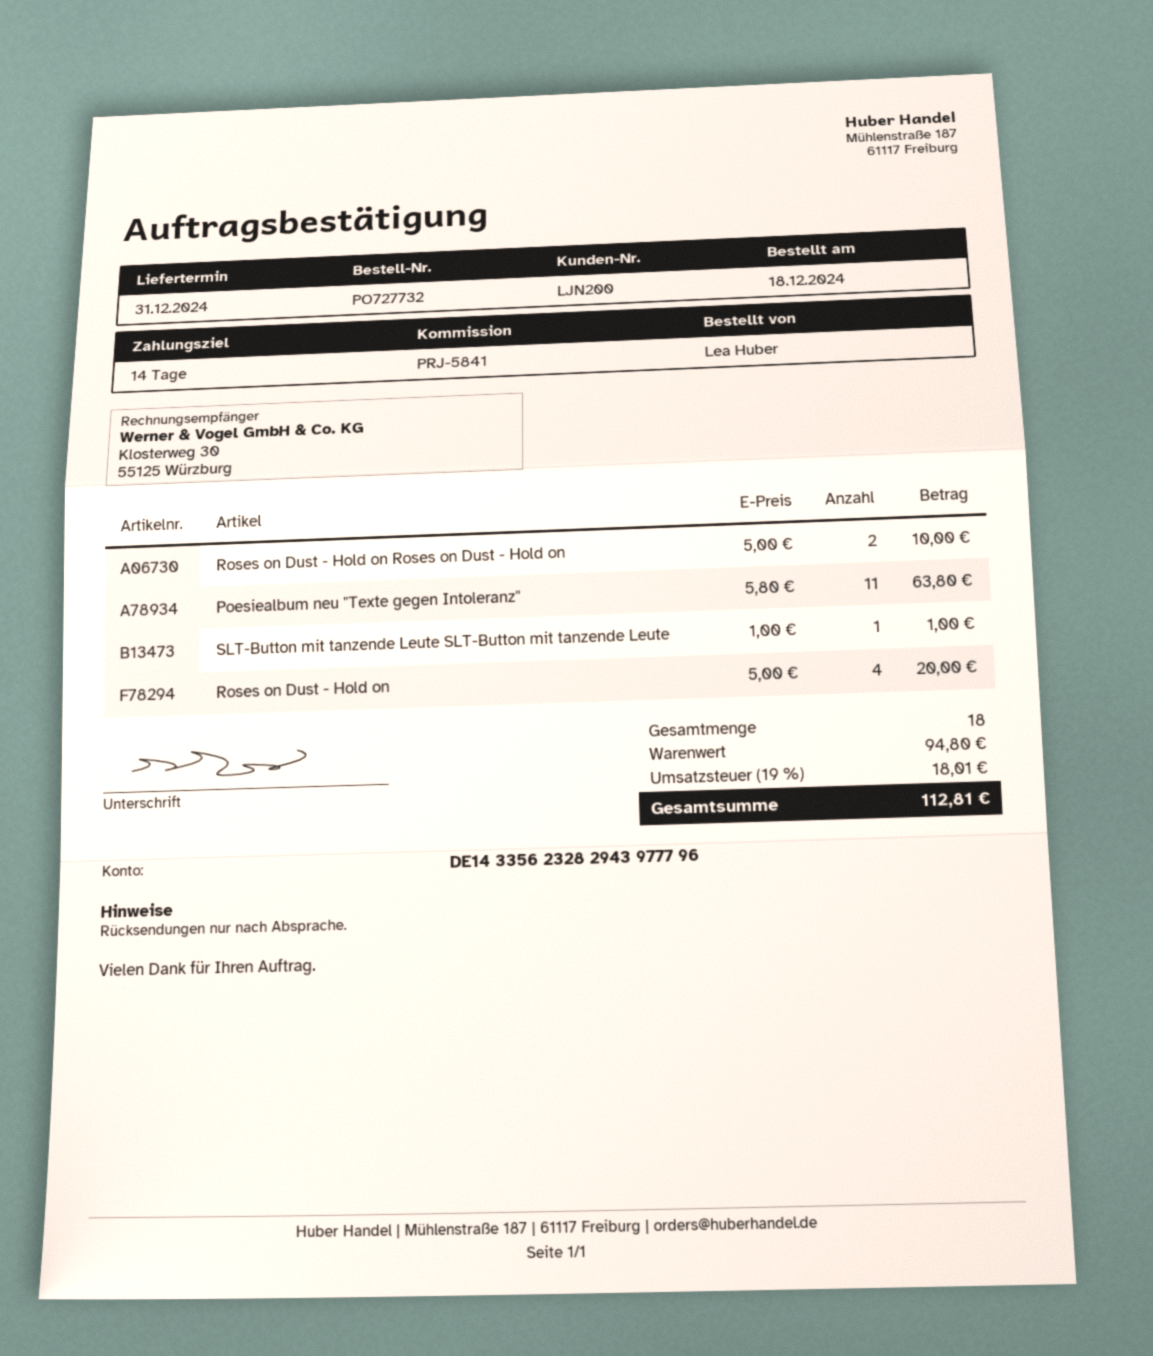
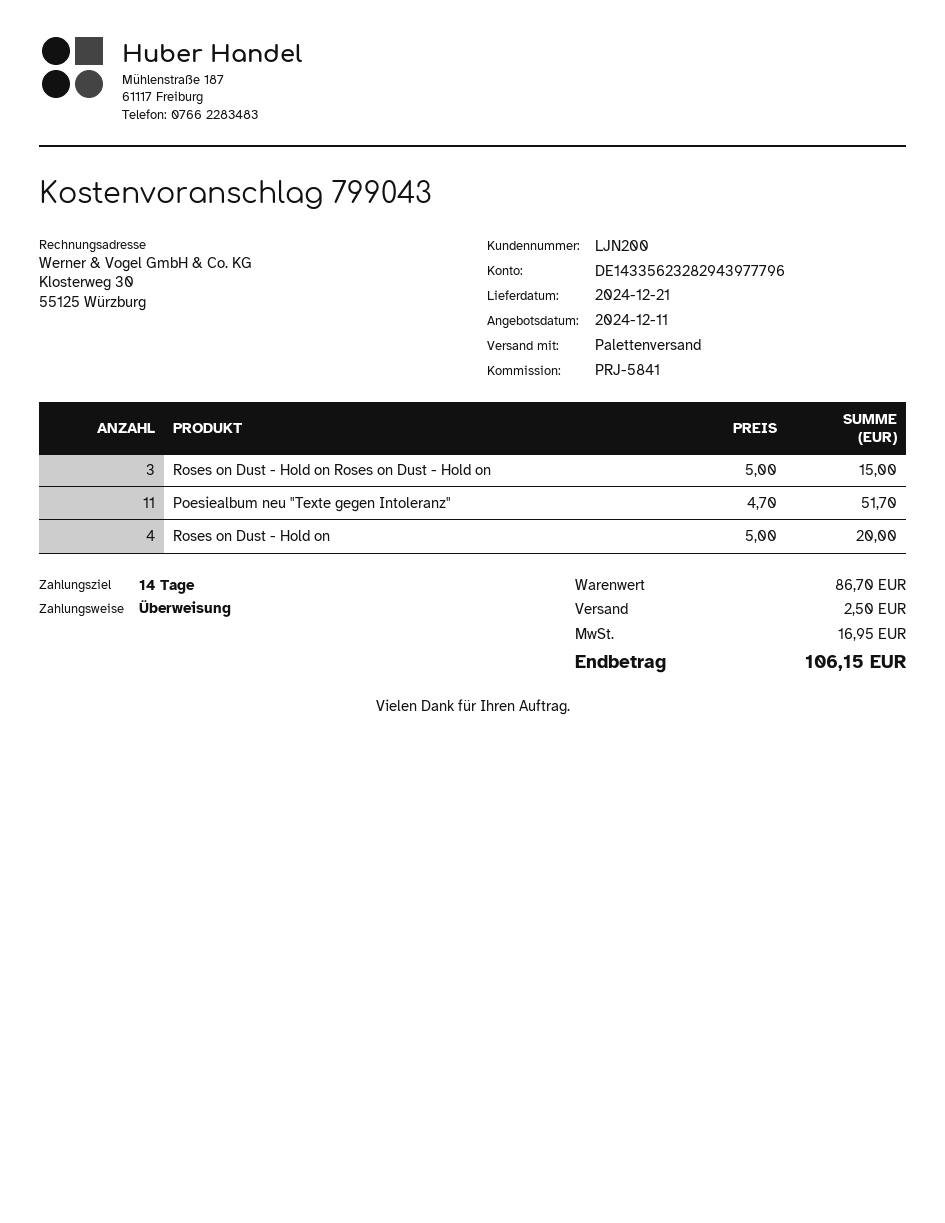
delivery date: 2024-12-31 -> 2024-12-21
Roses on Dust - Hold on Roses on Dust - Hold on: 2 x 5.00 = 10.00 -> 3 x 5.00 = 15.00
Poesiealbum neu "Texte gegen Intoleranz": 11 x 5.80 = 63.80 -> 11 x 4.70 = 51.70
SLT-Button mit tanzende Leute SLT-Button mit tanzende Leute: 1 x 1.00 = 1.00 -> none
subtotal: 94.80 -> 86.70
shipping: none -> 2.50
tax: 18.01 -> 16.95
total: 112.81 -> 106.15

